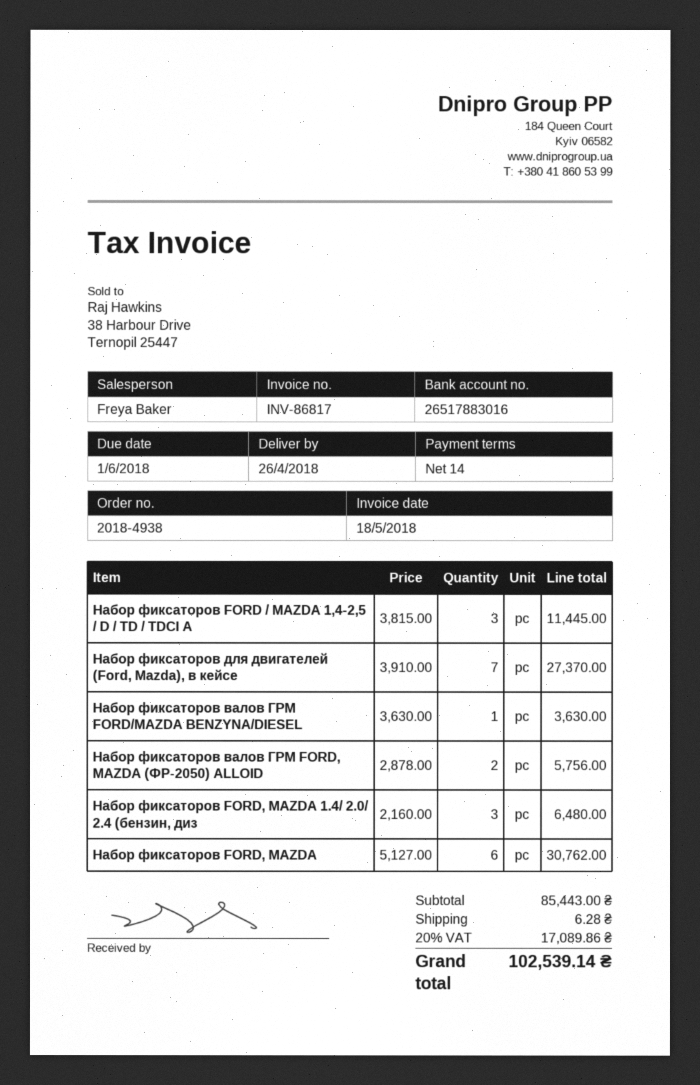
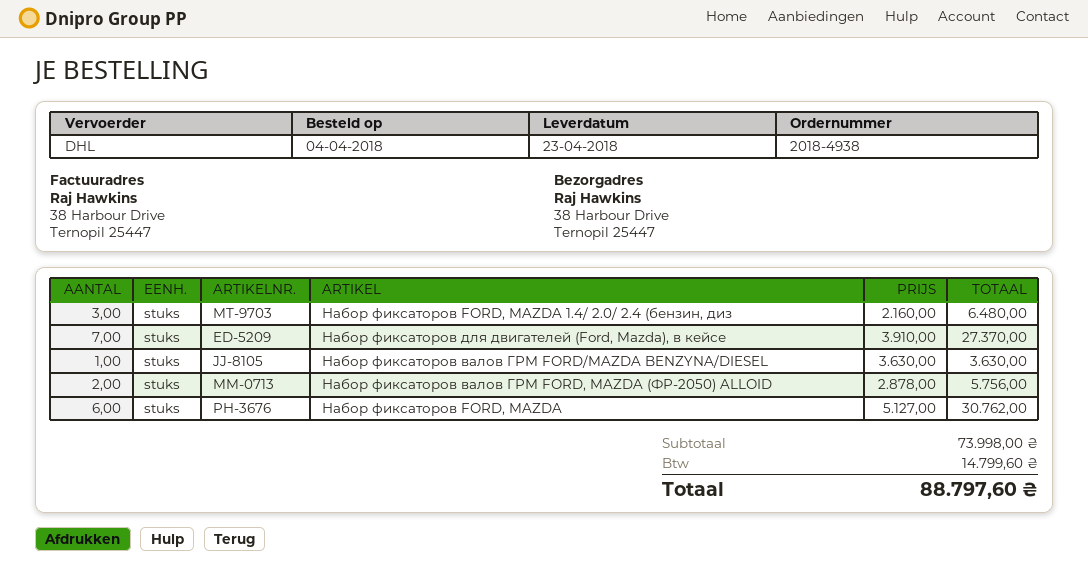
delivery date: 2018-04-26 -> 2018-04-23
Набор фиксаторов FORD / MAZDA 1,4-2,5 / D / TD / TDCI A: 3 x 3815.00 = 11445.00 -> none
subtotal: 85443.00 -> 73998.00
shipping: 6.28 -> none
tax: 17089.86 -> 14799.60
total: 102539.14 -> 88797.60

